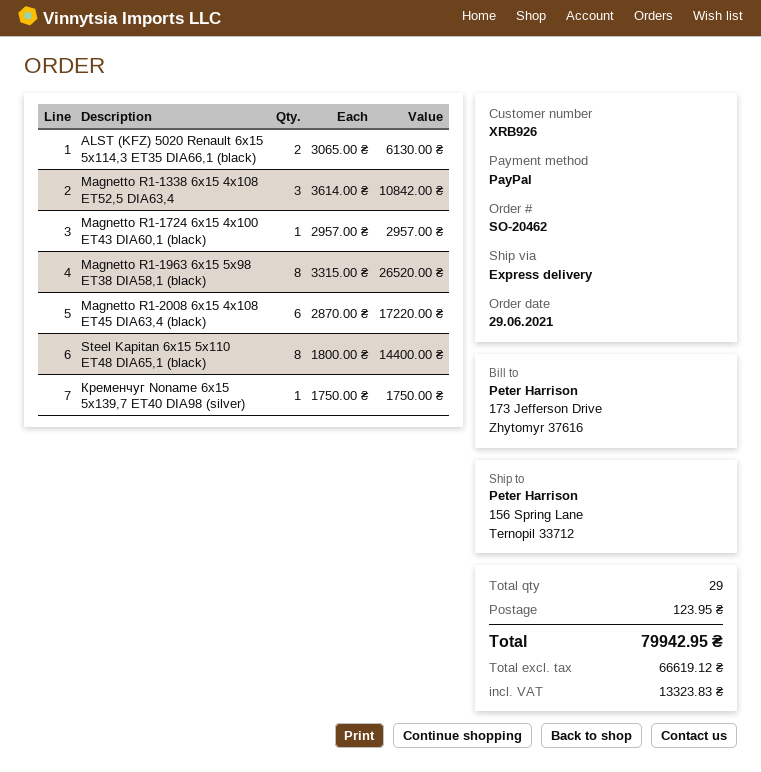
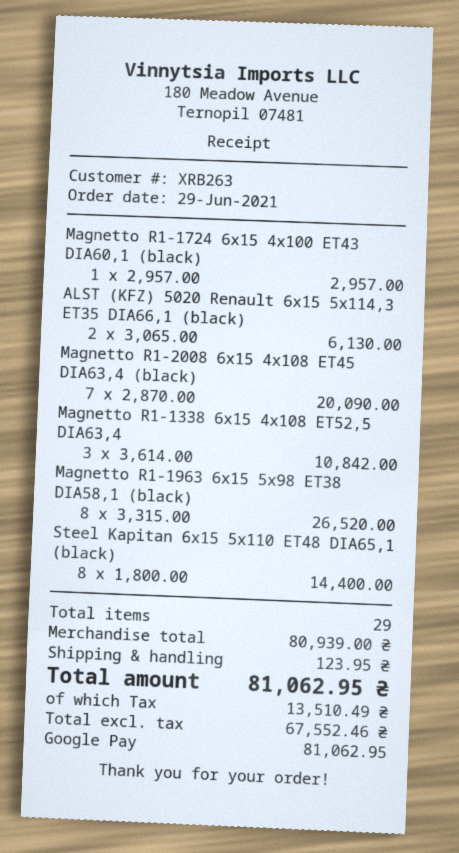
customer number: XRB926 -> XRB263
payment method: PayPal -> Google Pay
Magnetto R1-2008 6x15 4x108 ET45 DIA63,4 (black): 6 x 2870.00 = 17220.00 -> 7 x 2870.00 = 20090.00
Кременчуг Noname 6x15 5x139,7 ET40 DIA98 (silver): 1 x 1750.00 = 1750.00 -> none
net: 66619.12 -> 67552.46
tax: 13323.83 -> 13510.49
total: 79942.95 -> 81062.95

